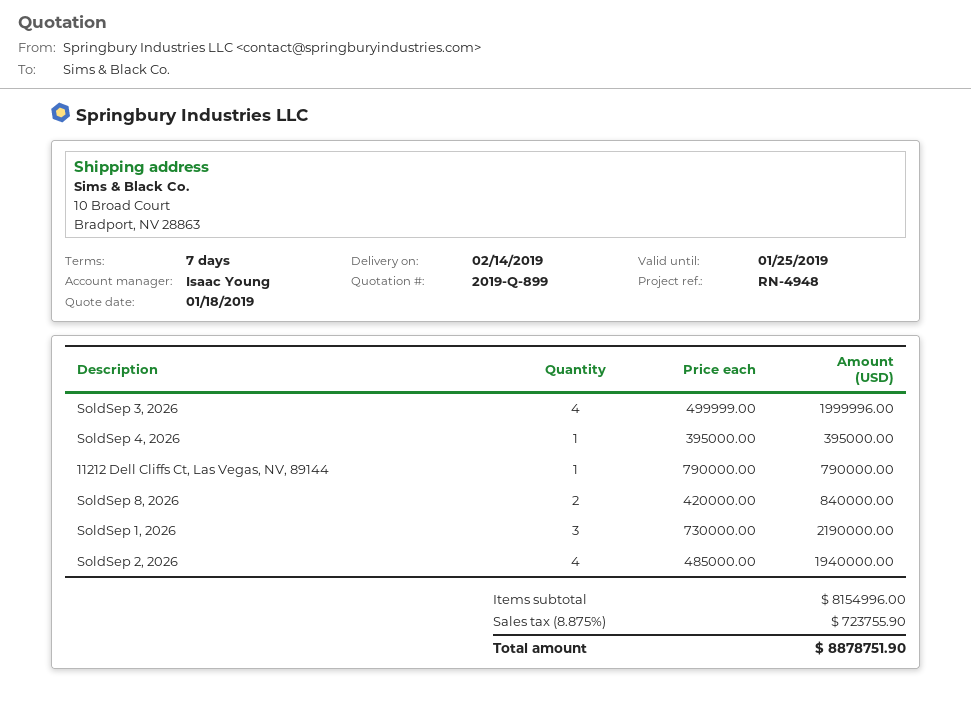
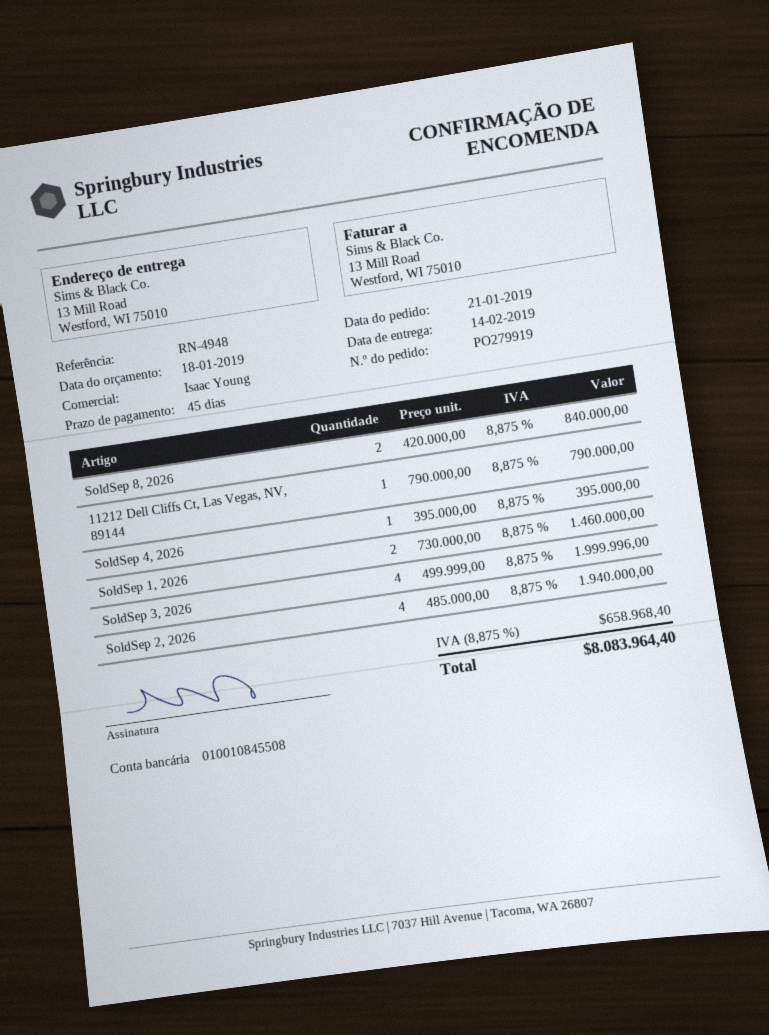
payment terms: 7 days -> 45 days
ship to: 10 Broad Court, Bradport, NV 28863 -> 13 Mill Road, Westford, WI 75010
SoldSep 1, 2026: 3 x 730000.00 = 2190000.00 -> 2 x 730000.00 = 1460000.00
tax: 8.875% = 723755.90 -> 8.875% = 658968.40
total: 8878751.90 -> 8083964.40

